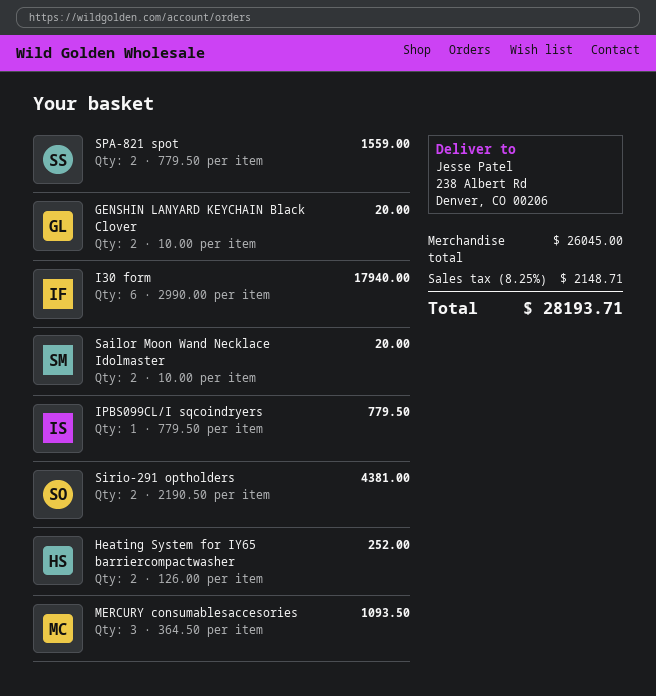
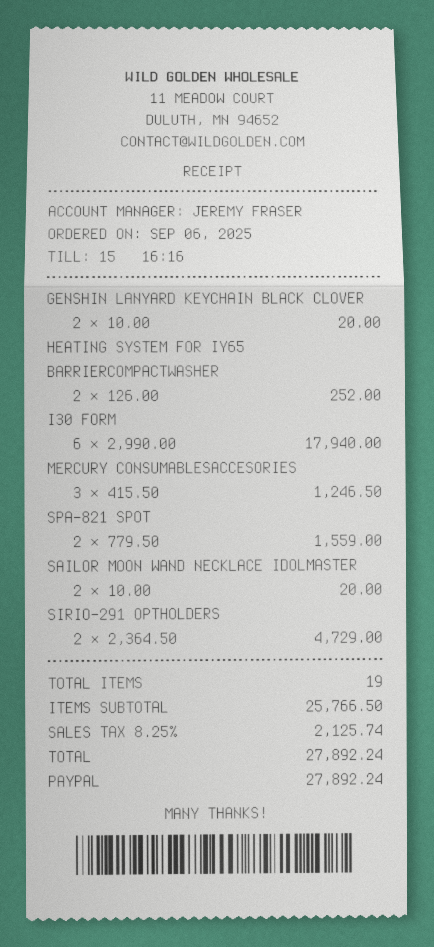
IPBS099CL/I sqcoindryers: 1 x 779.50 = 779.50 -> none
Sirio-291 optholders: 2 x 2190.50 = 4381.00 -> 2 x 2364.50 = 4729.00
MERCURY consumablesaccesories: 3 x 364.50 = 1093.50 -> 3 x 415.50 = 1246.50
subtotal: 26045.00 -> 25766.50
tax: 8.25% = 2148.71 -> 8.25% = 2125.74
total: 28193.71 -> 27892.24

